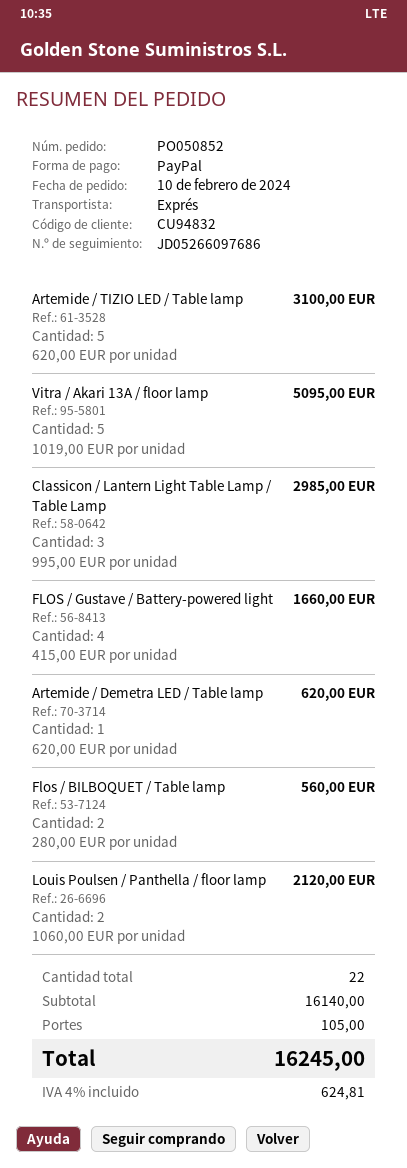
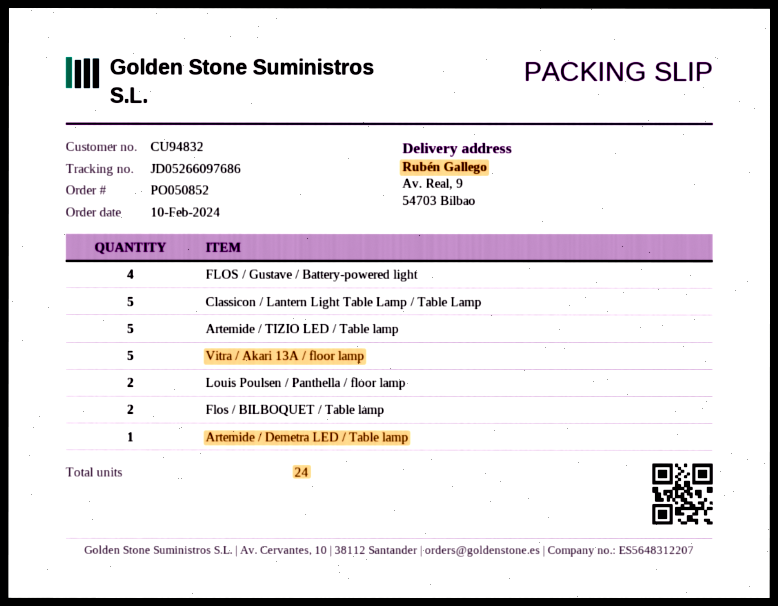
Classicon / Lantern Light Table Lamp / Table Lamp: 3 -> 5
total quantity: 22 -> 24

